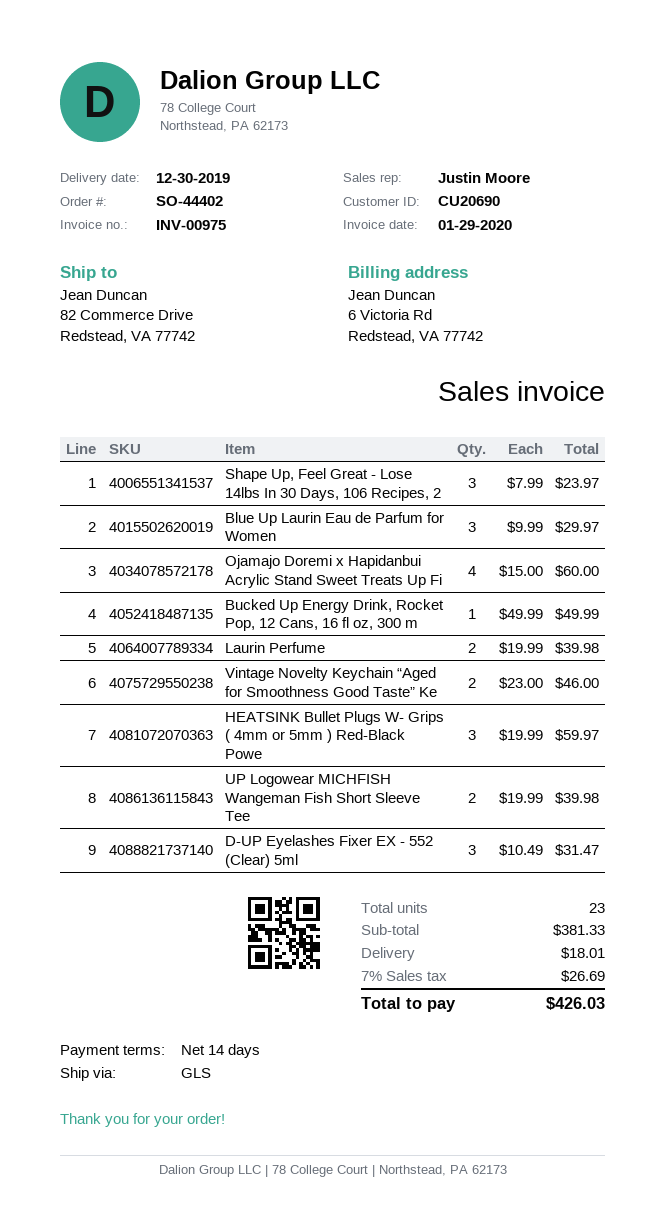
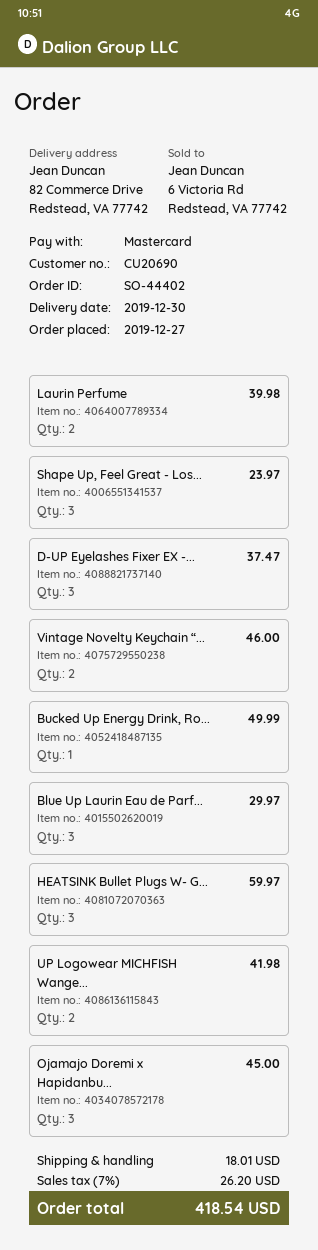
Ojamajo Doremi x Hapidanbui Acrylic Stand Sweet Treats Up Fi: 4 for 60.00 -> 3 for 45.00
UP Logowear MICHFISH Wangeman Fish Short Sleeve Tee: 2 for 39.98 -> 2 for 41.98
D-UP Eyelashes Fixer EX - 552 (Clear) 5ml: 3 for 31.47 -> 3 for 37.47
tax: 7% = 26.69 -> 7% = 26.20
total: 426.03 -> 418.54

